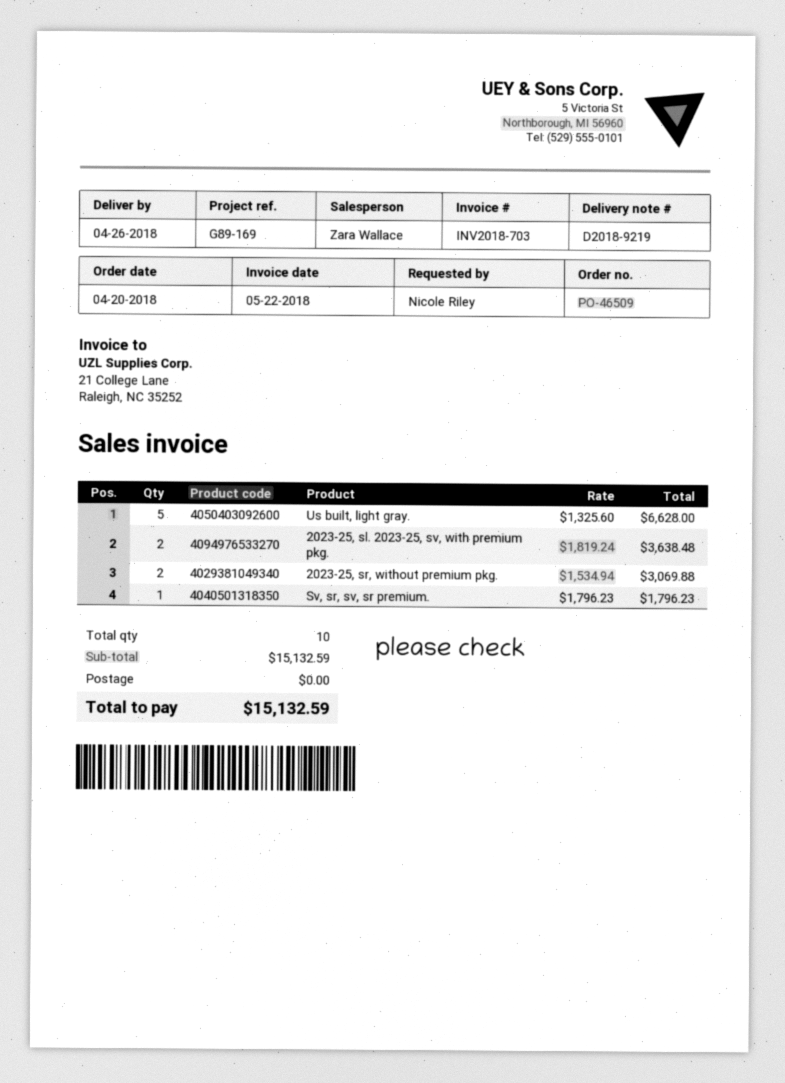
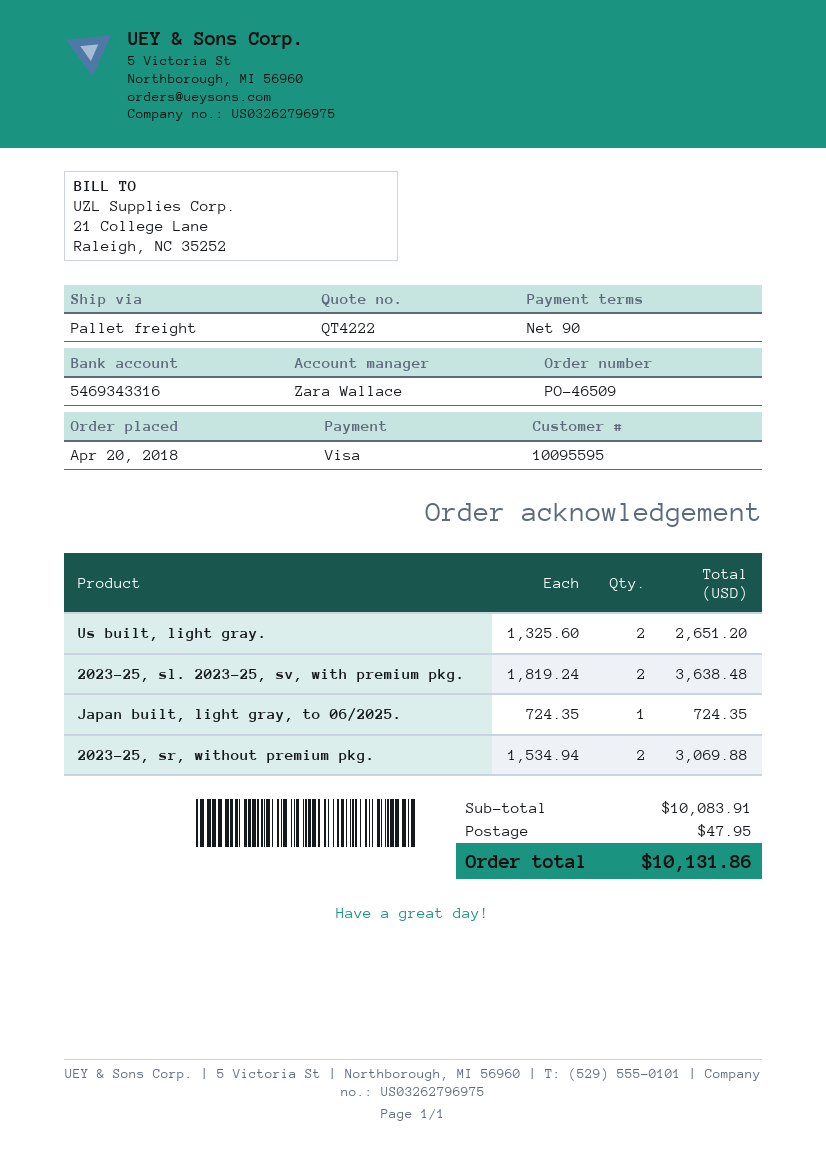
Us built, light gray.: 5 x 1325.60 = 6628.00 -> 2 x 1325.60 = 2651.20
Sv, sr, sv, sr premium.: 1 x 1796.23 = 1796.23 -> none
Japan built, light gray, to 06/2025.: none -> 1 x 724.35 = 724.35
subtotal: 15132.59 -> 10083.91
shipping: 0.00 -> 47.95
total: 15132.59 -> 10131.86

